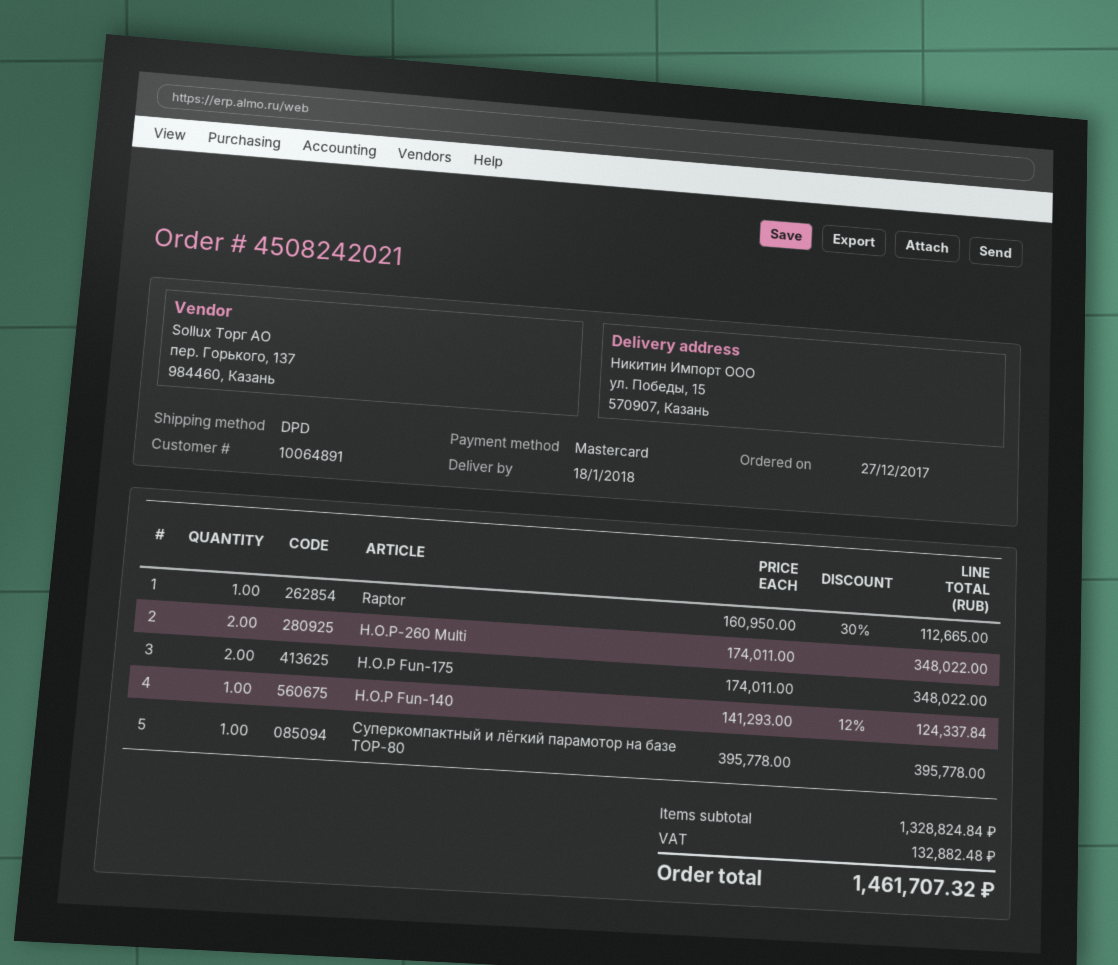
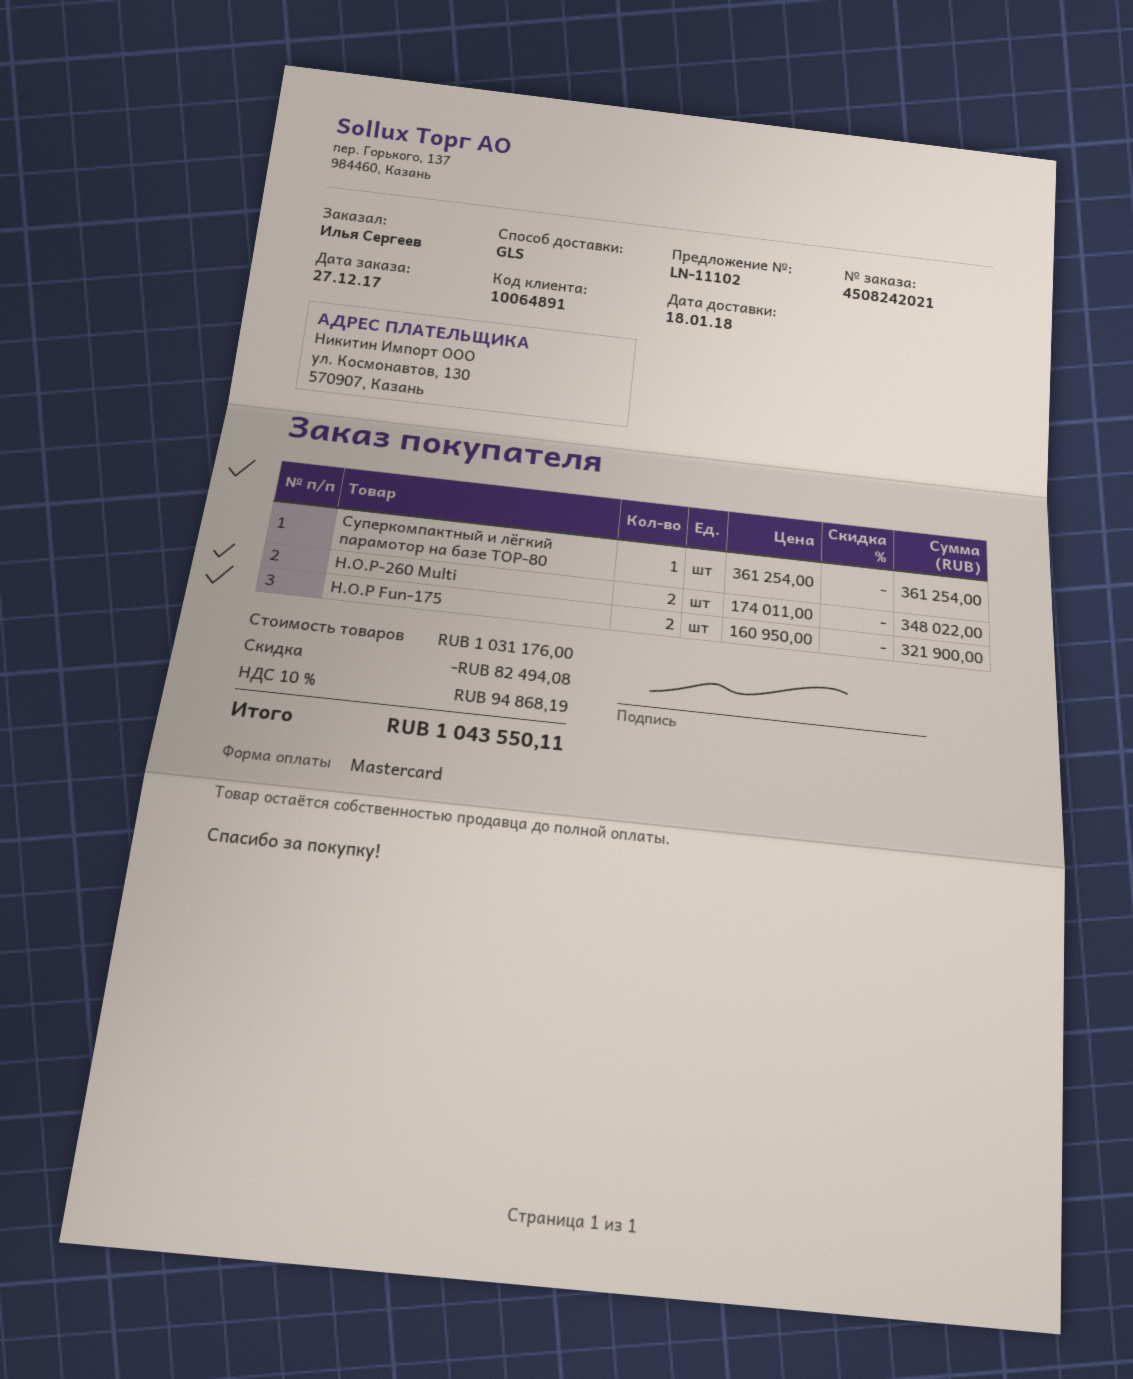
shipping method: DPD -> GLS
Raptor: 1 x 160950.00 - 30% = 112665.00 -> none
H.O.P Fun-175: 2 x 174011.00 = 348022.00 -> 2 x 160950.00 = 321900.00
H.O.P Fun-140: 1 x 141293.00 - 12% = 124337.84 -> none
Суперкомпактный и лёгкий парамотор на базе TOP-80: 1 x 395778.00 = 395778.00 -> 1 x 361254.00 = 361254.00
subtotal: 1328824.84 -> 1031176.00
discount: none -> 82494.08
tax: 132882.48 -> 94868.19
total: 1461707.32 -> 1043550.11

